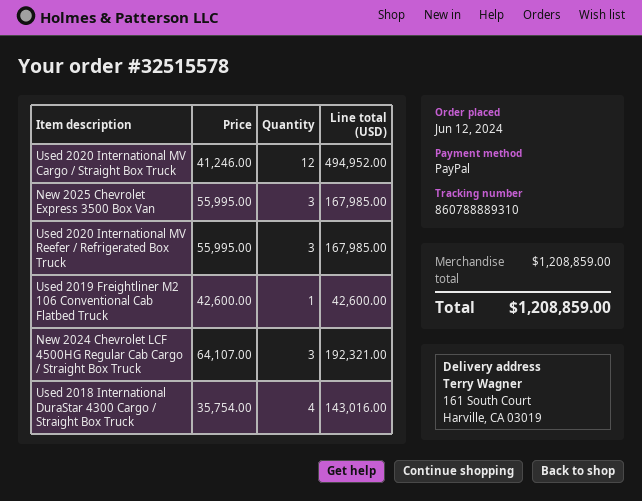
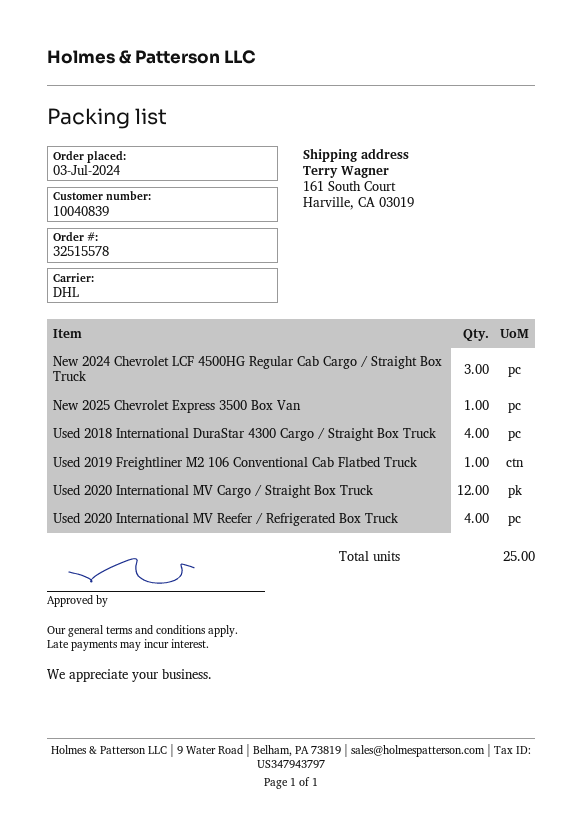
order date: 2024-06-12 -> 2024-07-03
New 2025 Chevrolet Express 3500 Box Van: 3 -> 1
Used 2020 International MV Reefer / Refrigerated Box Truck: 3 -> 4

